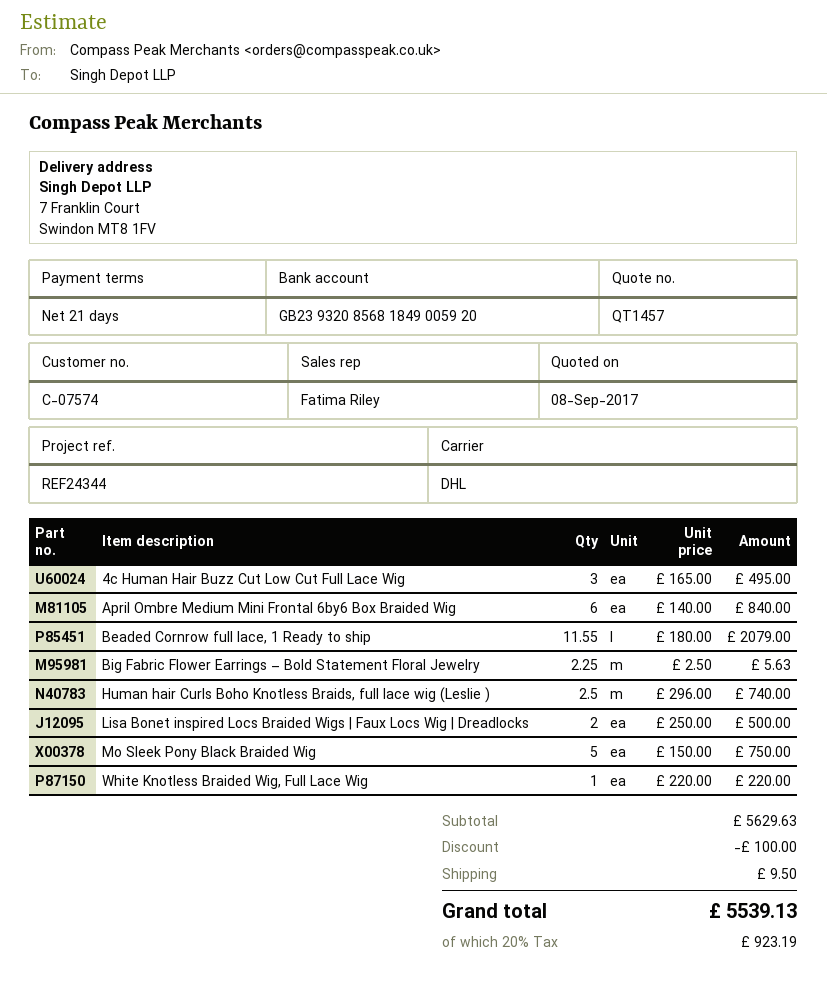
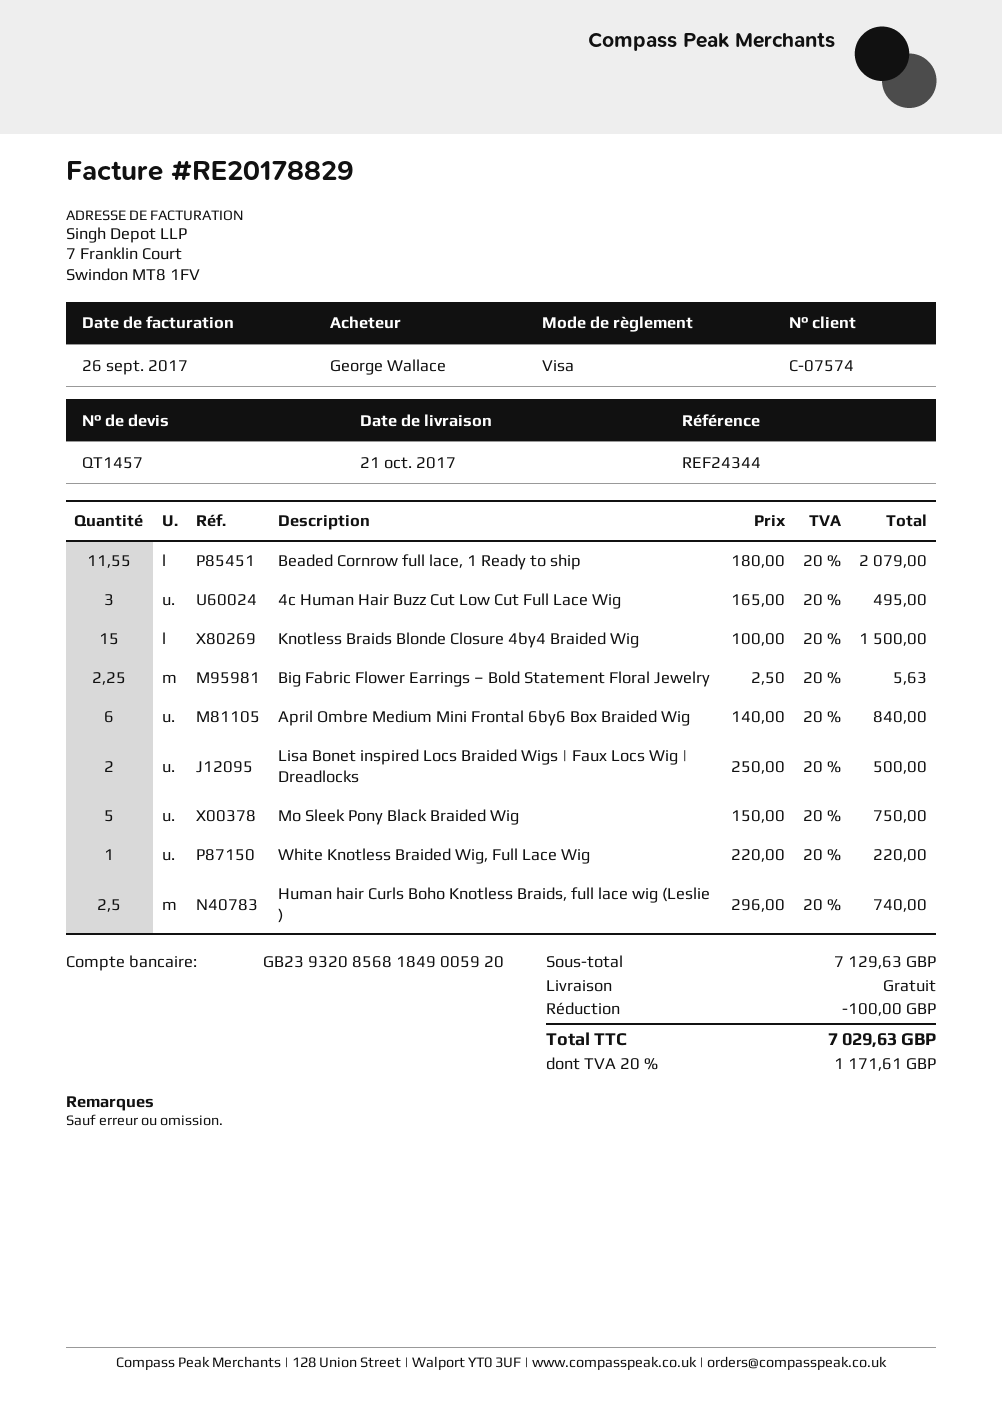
Knotless Braids Blonde Closure 4by4 Braided Wig: none -> 15 x 100.00 = 1500.00
subtotal: 5629.63 -> 7129.63
shipping: 9.50 -> 0.00
tax: 20% = 923.19 -> 20% = 1171.61
total: 5539.13 -> 7029.63

